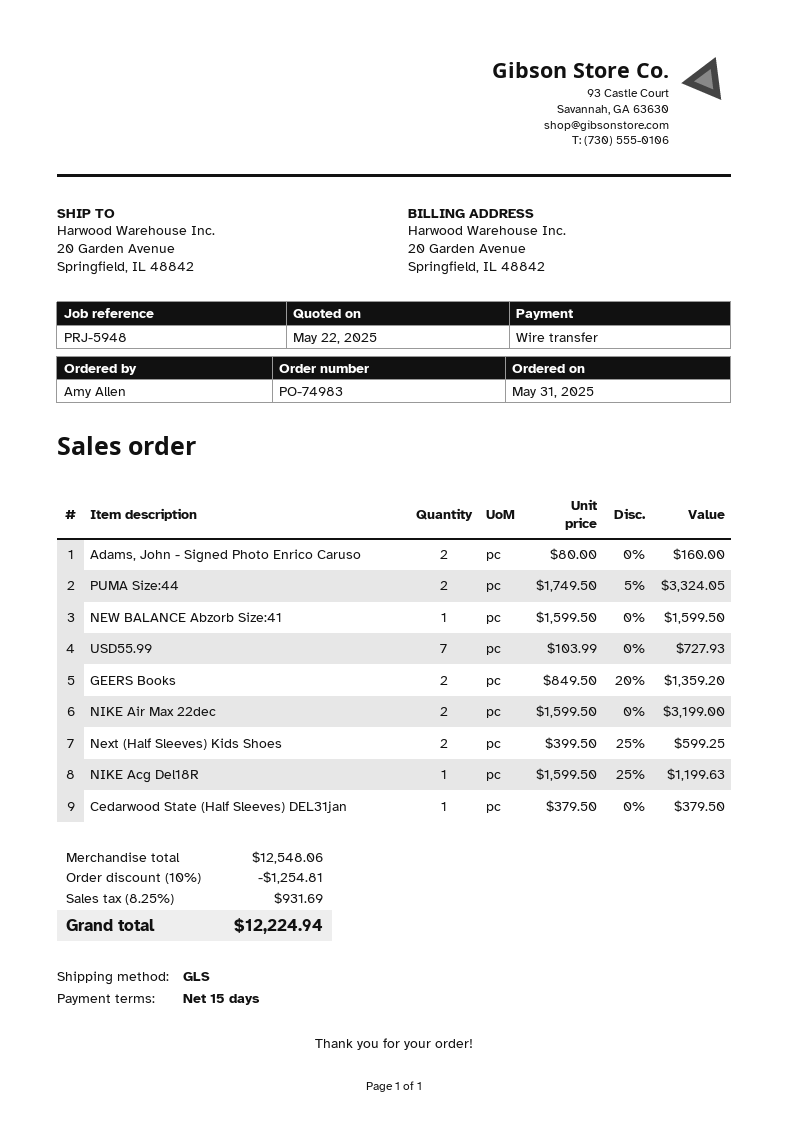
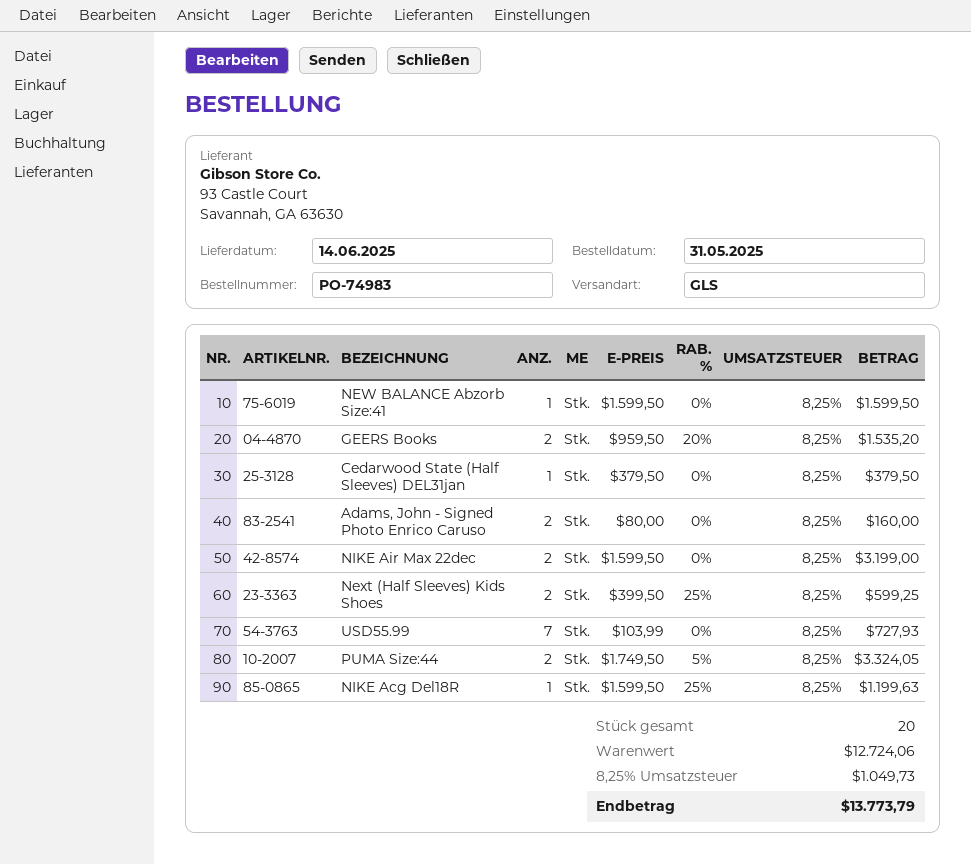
GEERS Books: 2 x 849.50 - 20% = 1359.20 -> 2 x 959.50 - 20% = 1535.20
subtotal: 12548.06 -> 12724.06
discount: 10% = 1254.81 -> none
tax: 8.25% = 931.69 -> 8.25% = 1049.73
total: 12224.94 -> 13773.79

